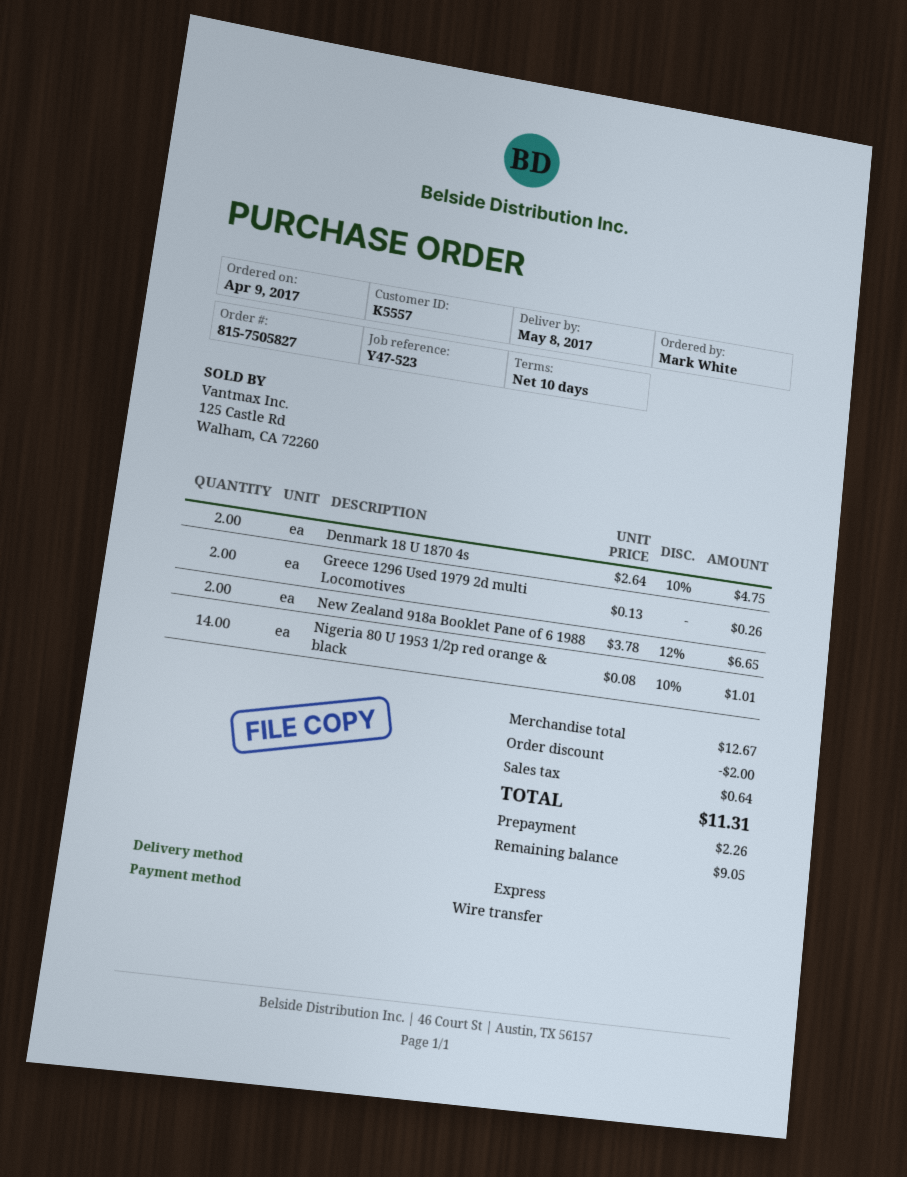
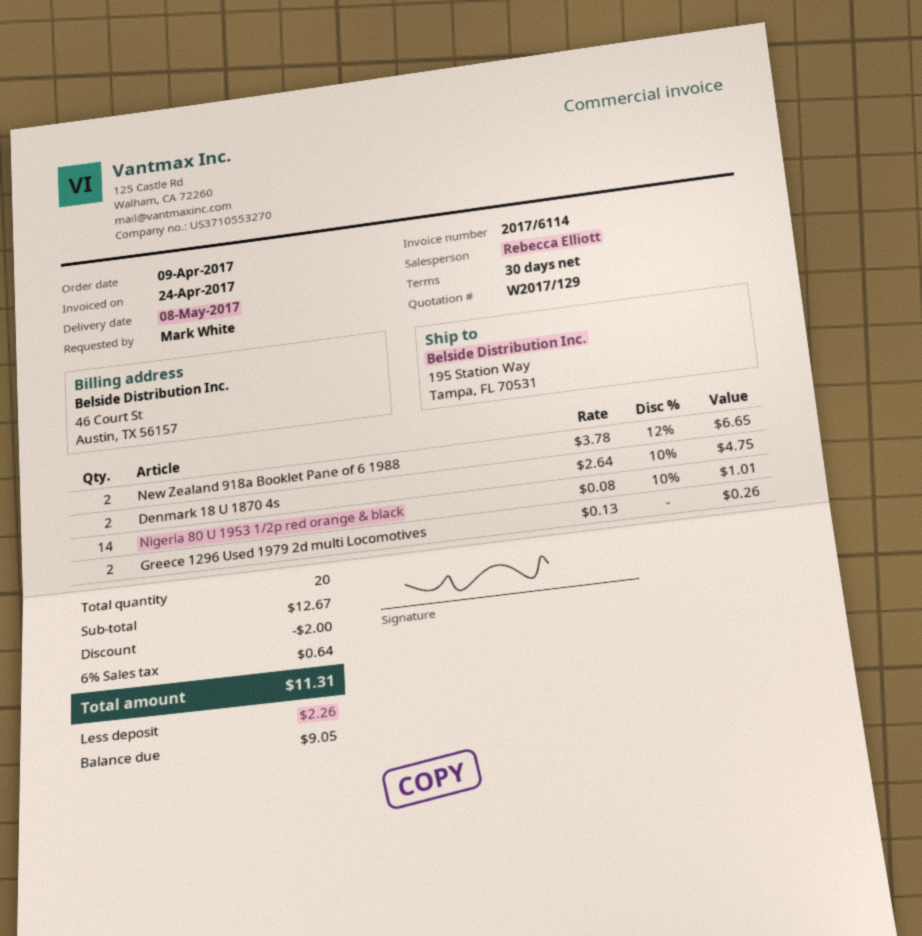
payment terms: 10 days -> 30 days

